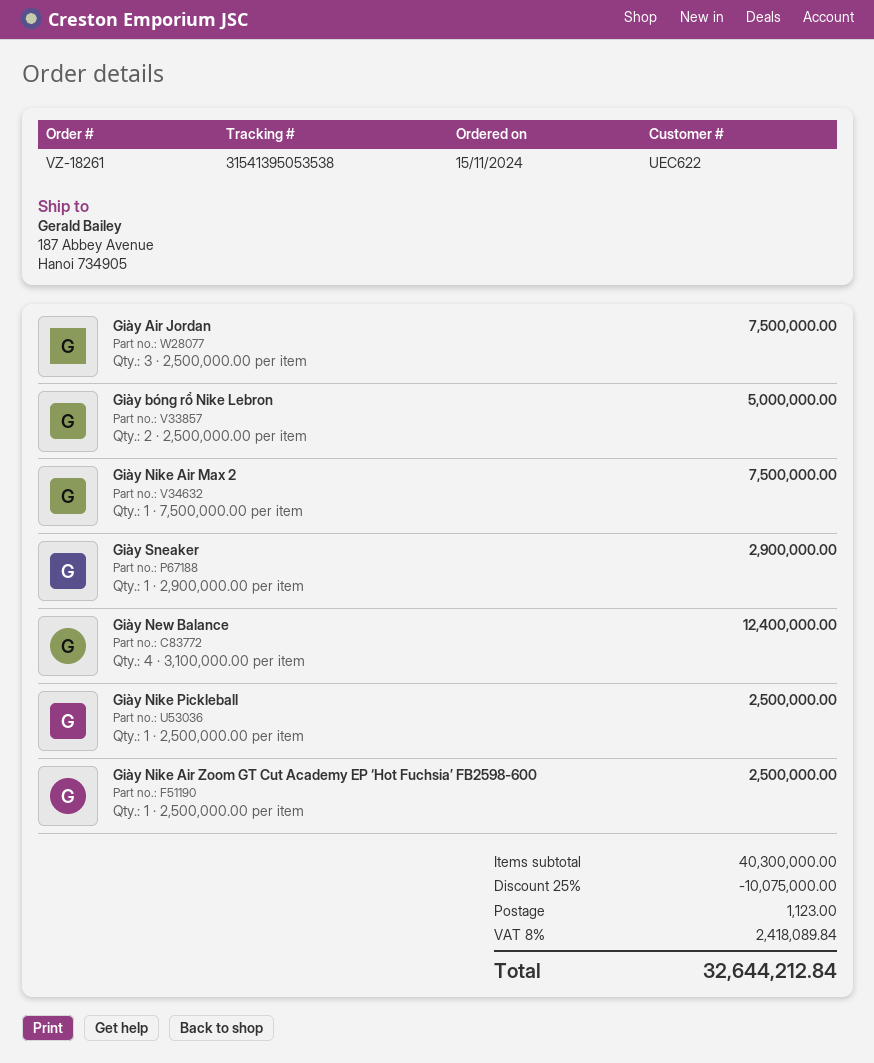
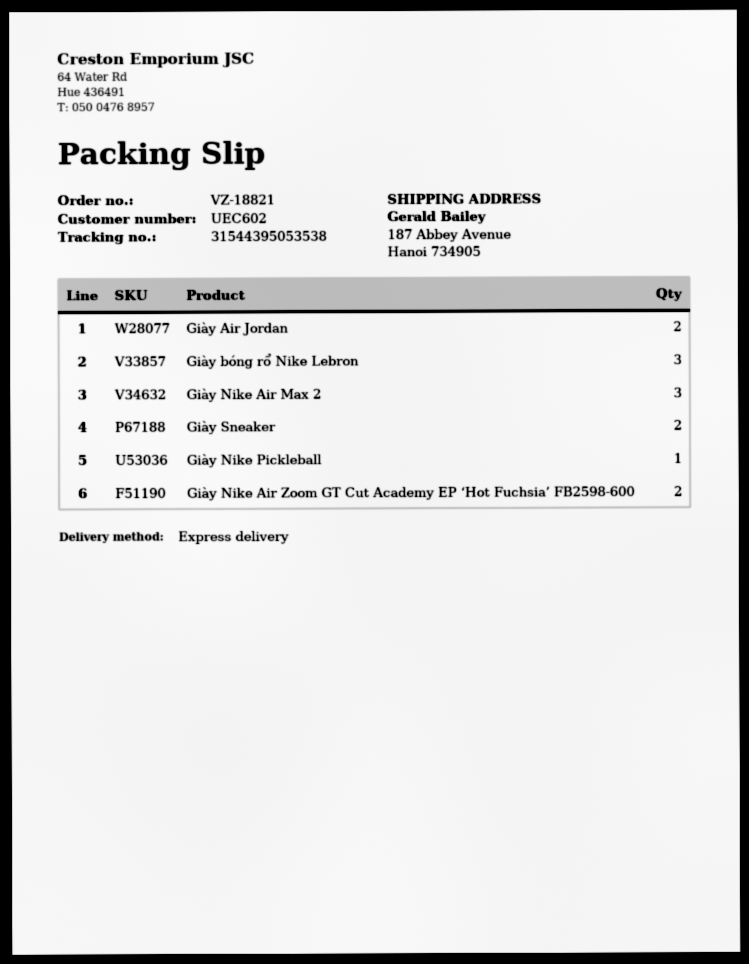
order number: VZ-18261 -> VZ-18821
customer number: UEC622 -> UEC602
tracking number: 31541395053538 -> 31544395053538
Giày Air Jordan: 3 -> 2
Giày bóng rổ Nike Lebron: 2 -> 3
Giày Nike Air Max 2: 1 -> 3
Giày Sneaker: 1 -> 2
Giày New Balance: 4 -> none
Giày Nike Air Zoom GT Cut Academy EP ‘Hot Fuchsia’ FB2598-600: 1 -> 2

